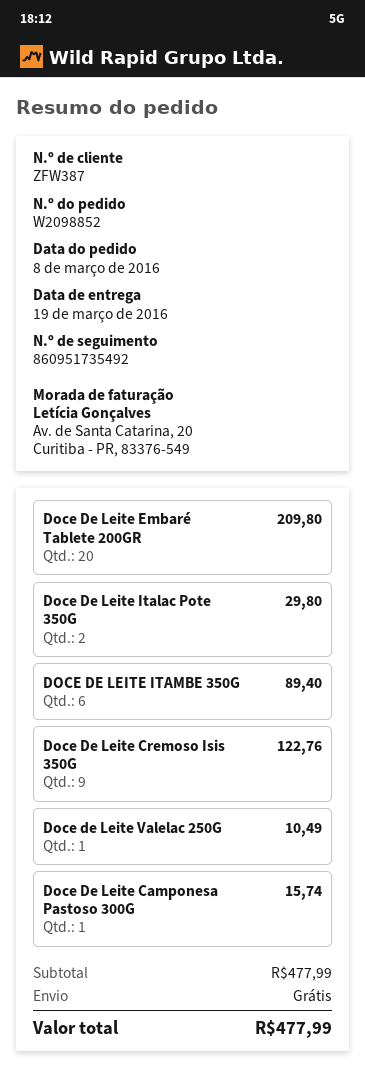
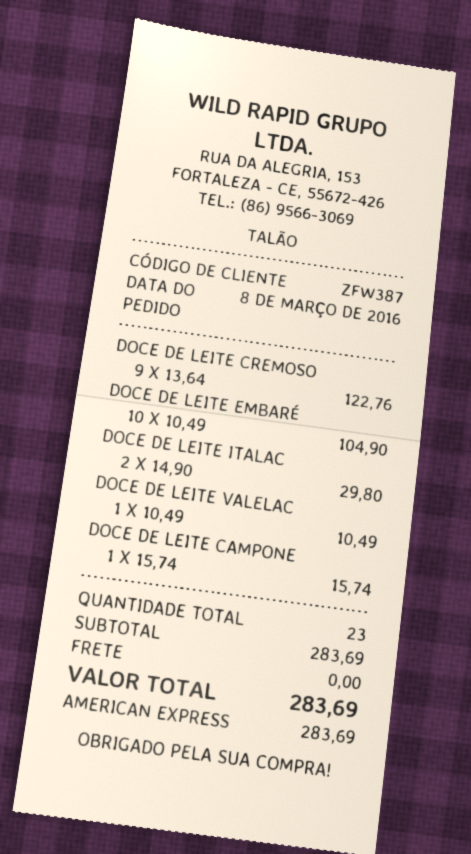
Doce De Leite Embaré Tablete 200GR: 20 for 209.80 -> 10 for 104.90
DOCE DE LEITE ITAMBE 350G: 6 for 89.40 -> none
subtotal: 477.99 -> 283.69
total: 477.99 -> 283.69

